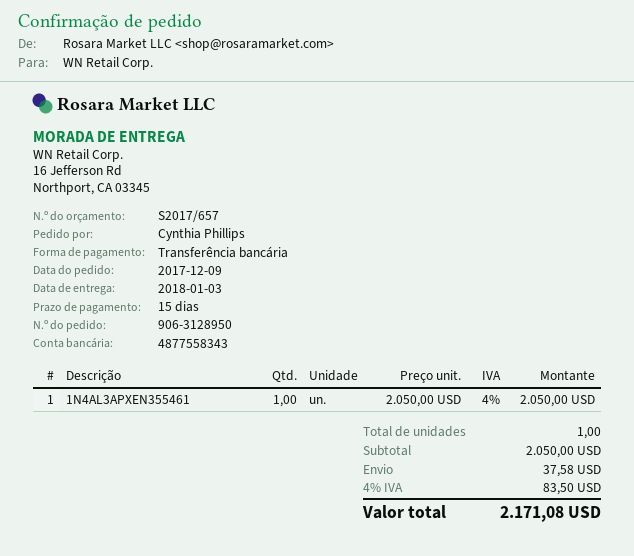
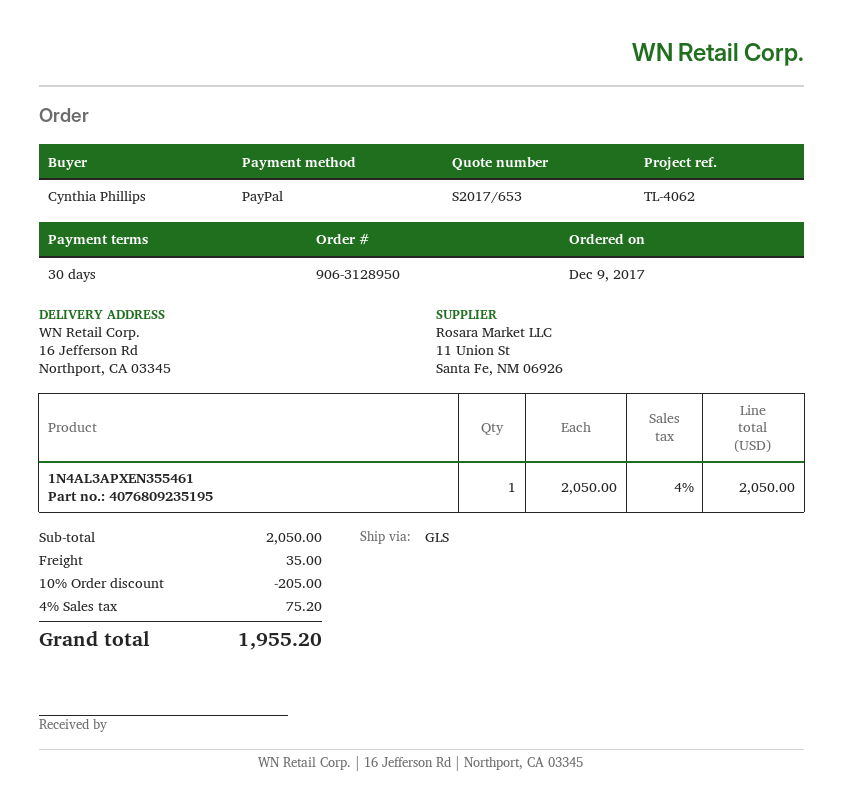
quote number: S2017/657 -> S2017/653
payment terms: 15 days -> 30 days
payment method: bank transfer -> PayPal
discount: none -> 10% = 205.00
shipping: 37.58 -> 35.00
tax: 4% = 83.50 -> 4% = 75.20
total: 2171.08 -> 1955.20

